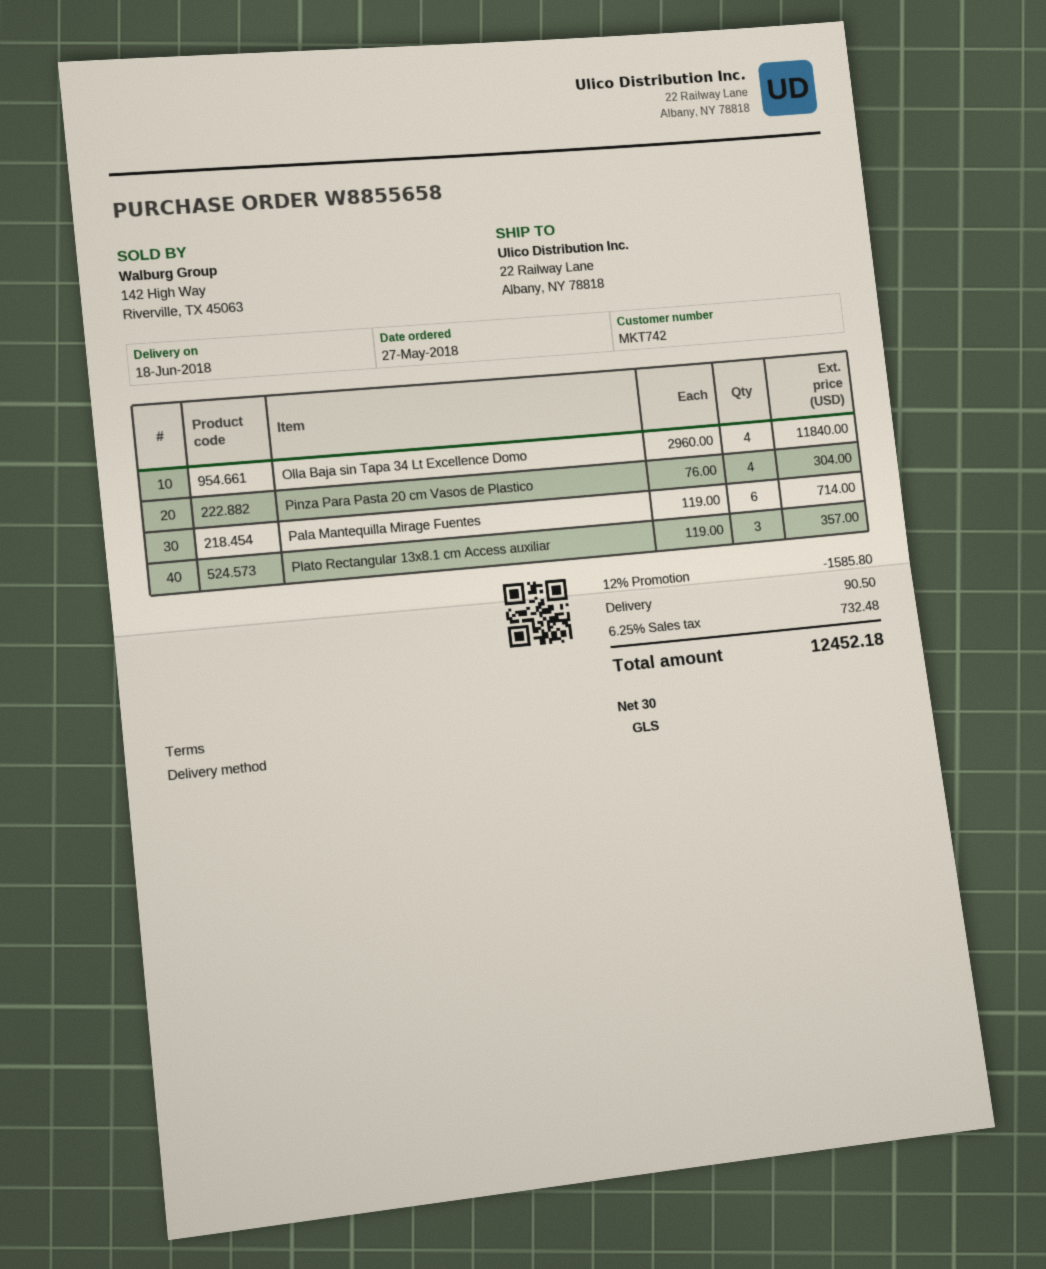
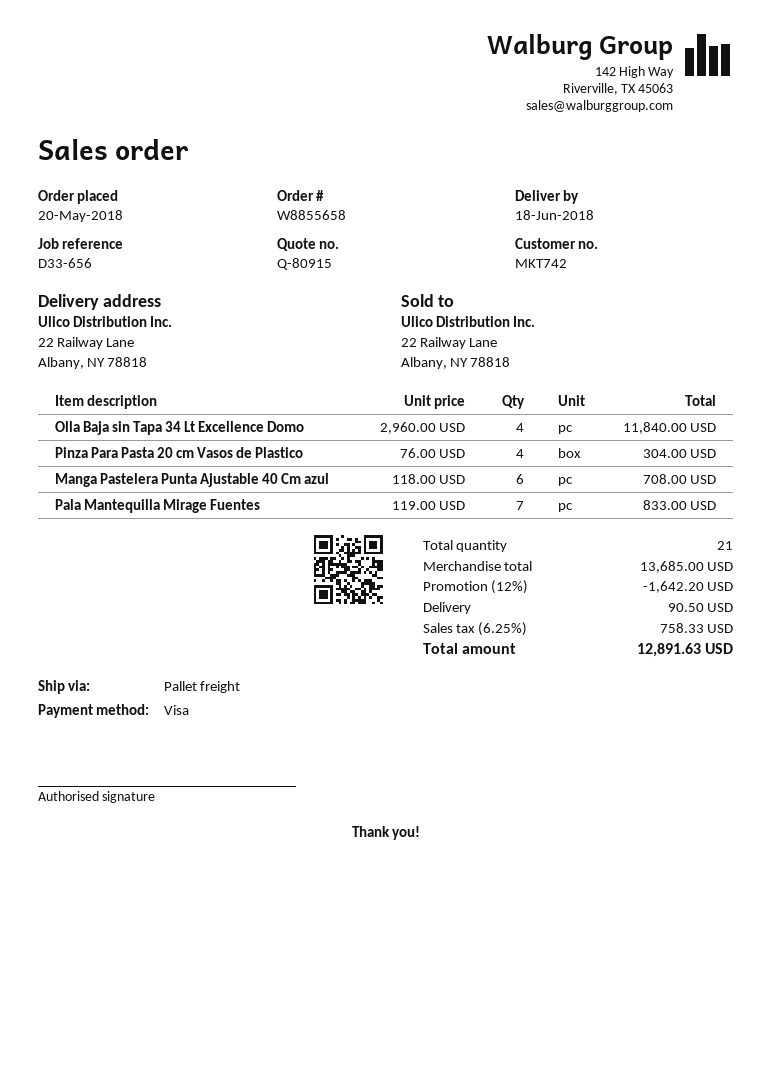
order date: 2018-05-27 -> 2018-05-20
shipping method: GLS -> pallet freight
Pala Mantequilla Mirage Fuentes: 6 x 119.00 = 714.00 -> 7 x 119.00 = 833.00
Plato Rectangular 13x8.1 cm Access auxiliar: 3 x 119.00 = 357.00 -> none
Manga Pastelera Punta Ajustable 40 Cm azul: none -> 6 x 118.00 = 708.00
discount: 12% = 1585.80 -> 12% = 1642.20
tax: 6.25% = 732.48 -> 6.25% = 758.33
total: 12452.18 -> 12891.63

